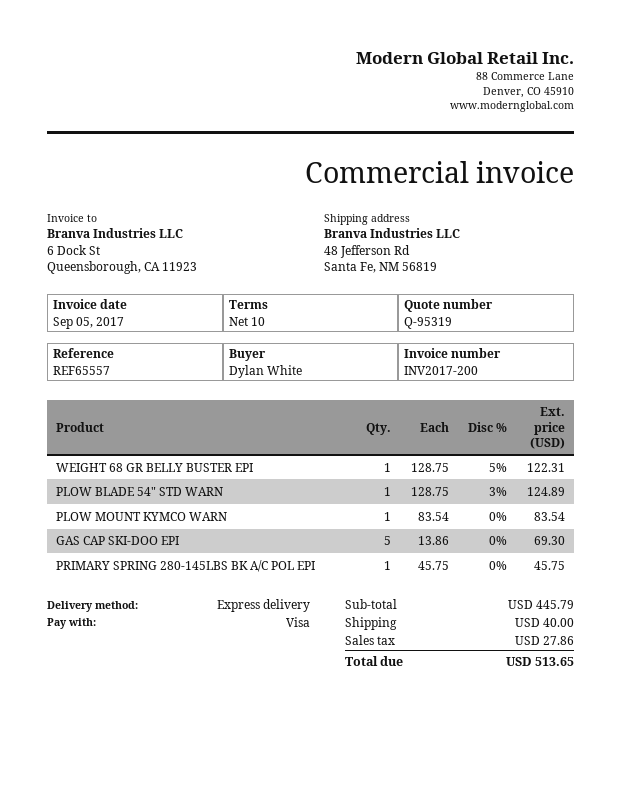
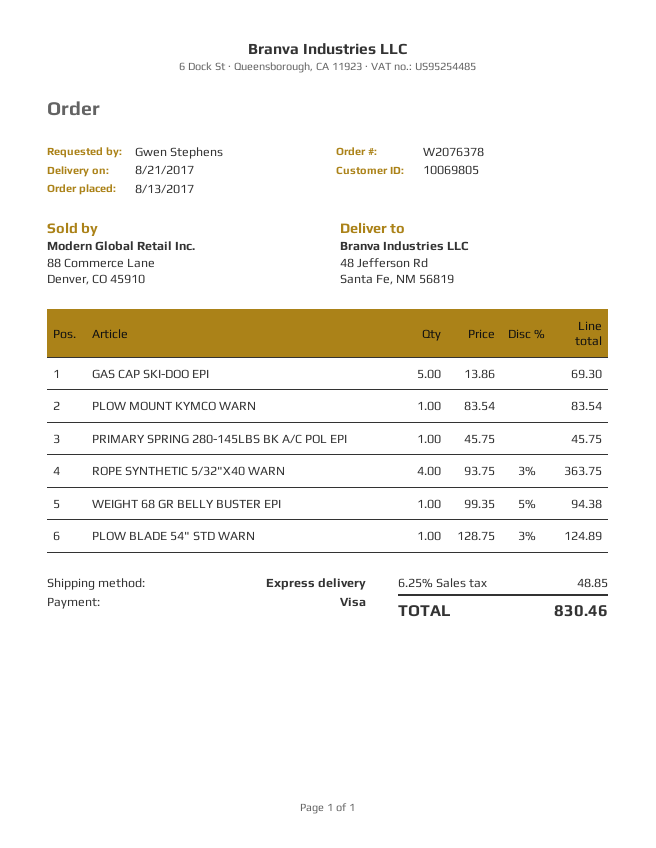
ordered by: Dylan White -> Gwen Stephens
WEIGHT 68 GR BELLY BUSTER EPI: 1 x 128.75 - 5% = 122.31 -> 1 x 99.35 - 5% = 94.38
ROPE SYNTHETIC 5/32"X40 WARN: none -> 4 x 93.75 - 3% = 363.75
shipping: 40.00 -> none
tax: 27.86 -> 48.85
total: 513.65 -> 830.46

